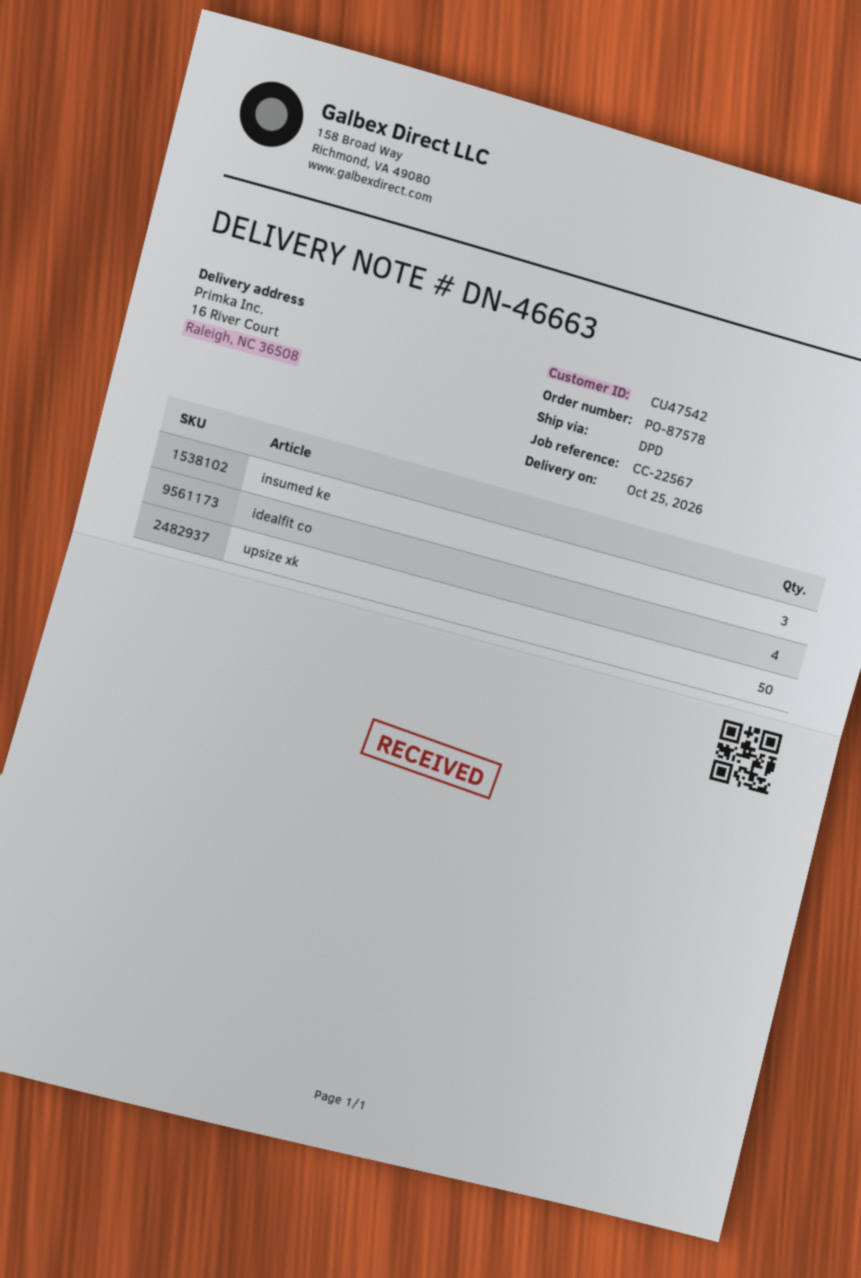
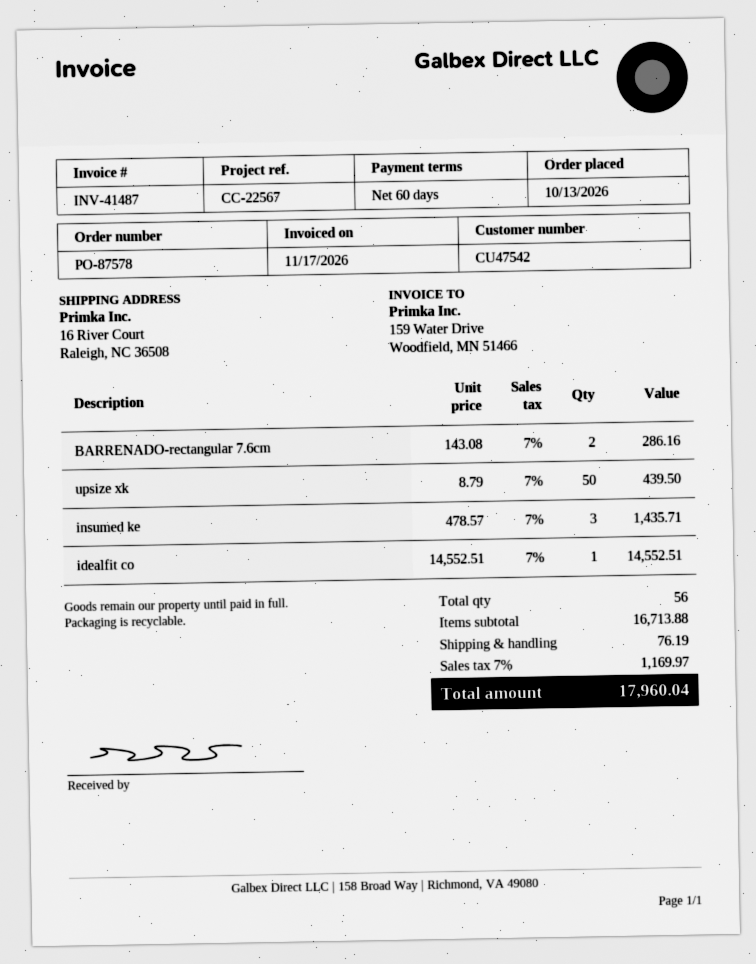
idealfit co: 4 -> 1
BARRENADO-rectangular 7.6cm: none -> 2

